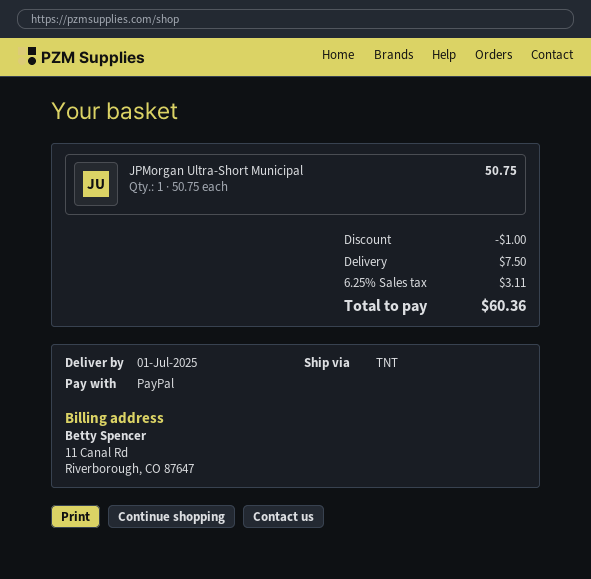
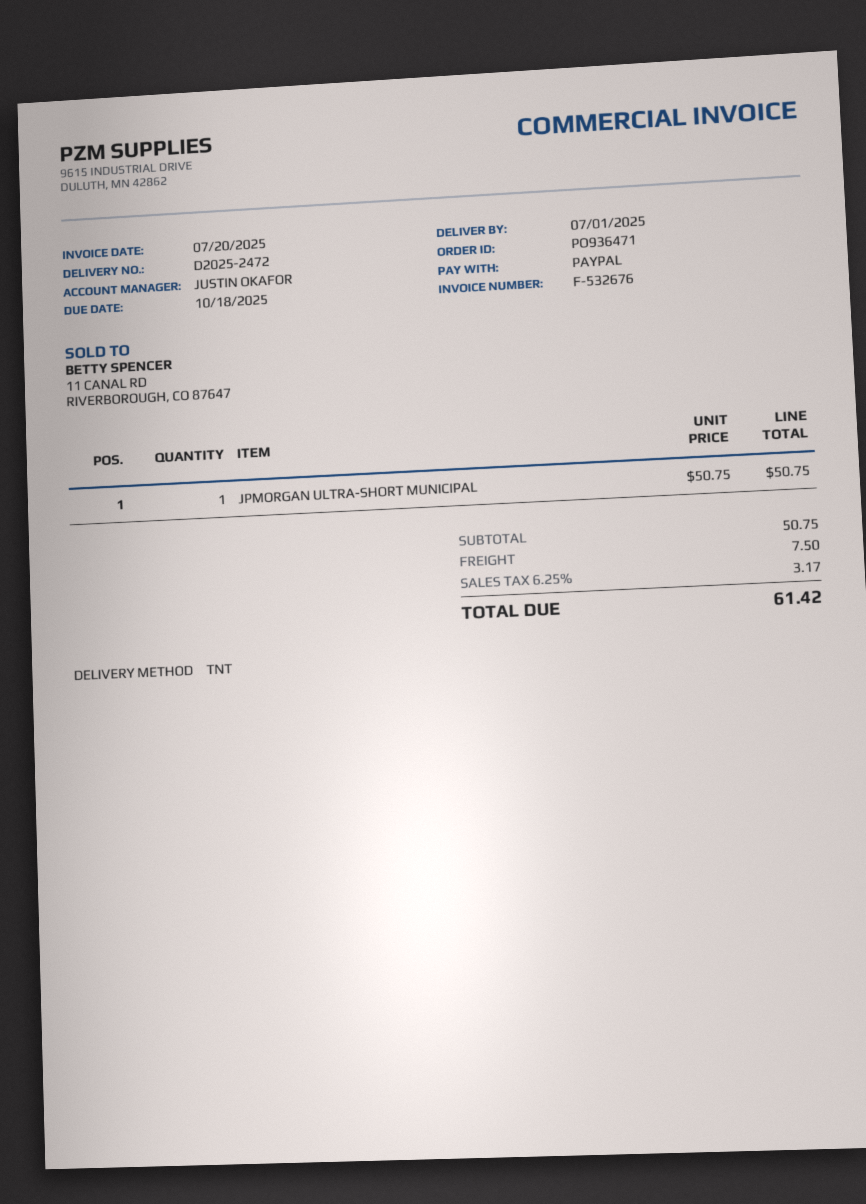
discount: 1.00 -> none
tax: 6.25% = 3.11 -> 6.25% = 3.17
total: 60.36 -> 61.42

